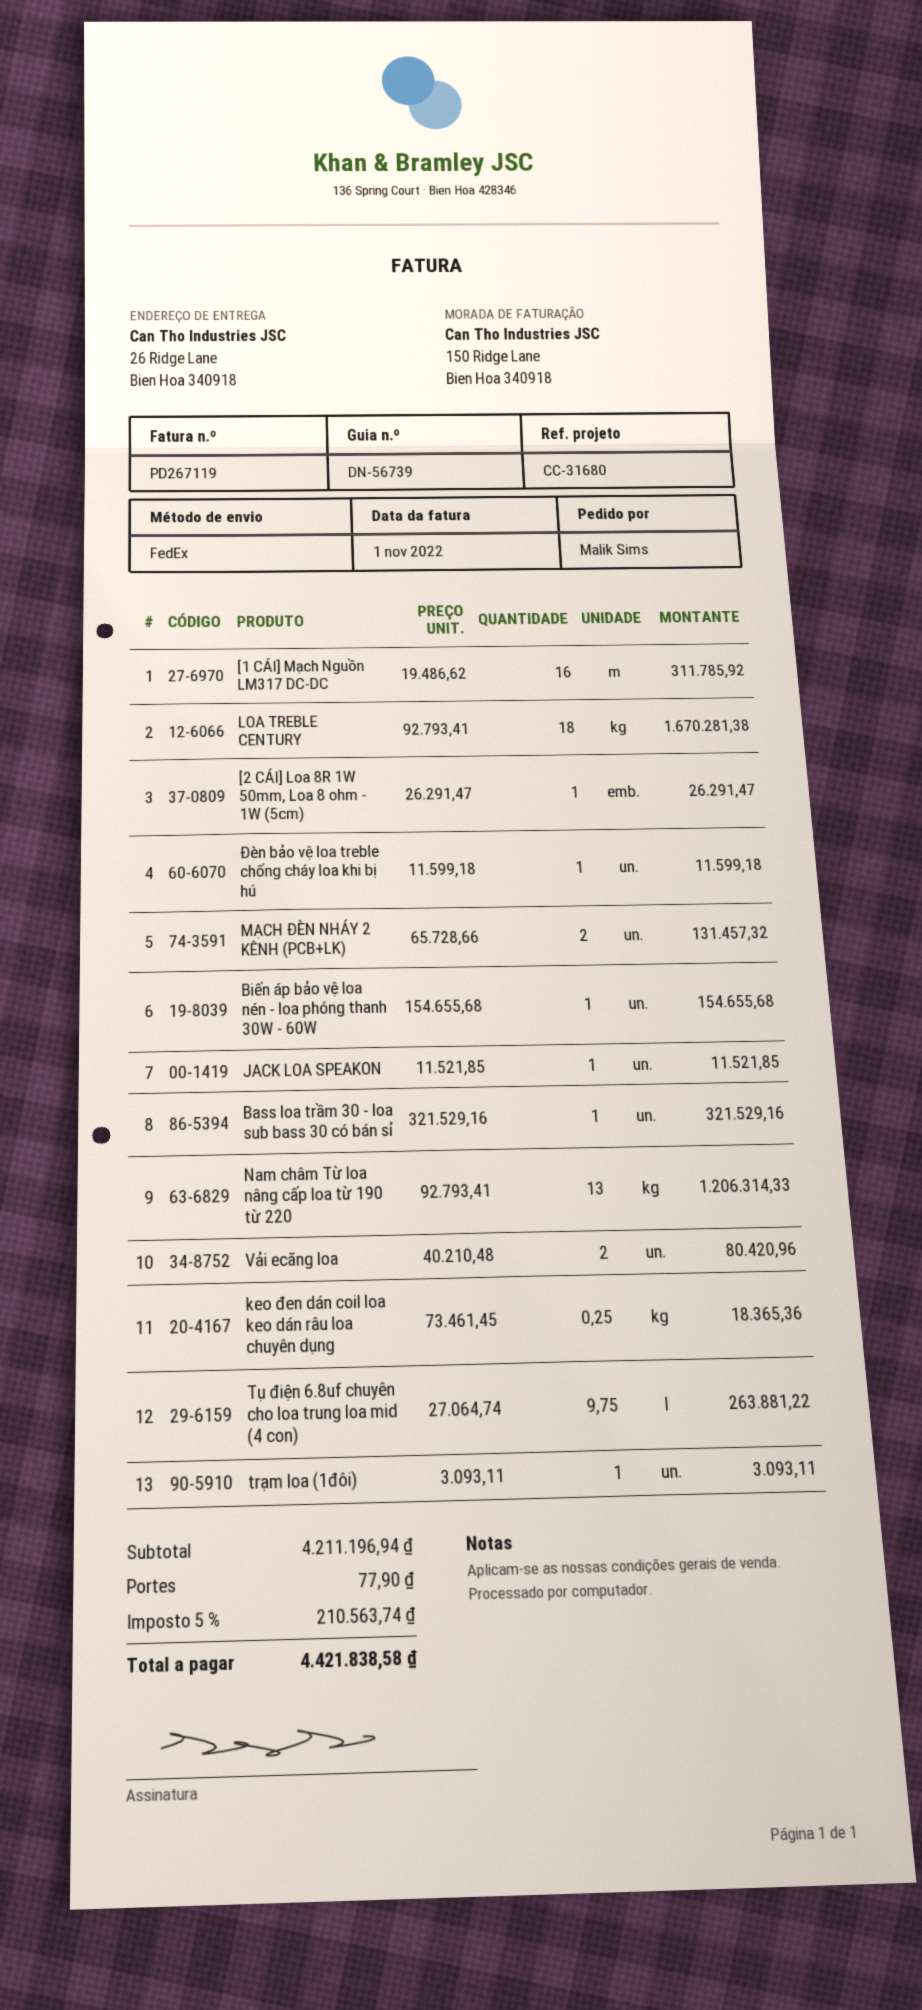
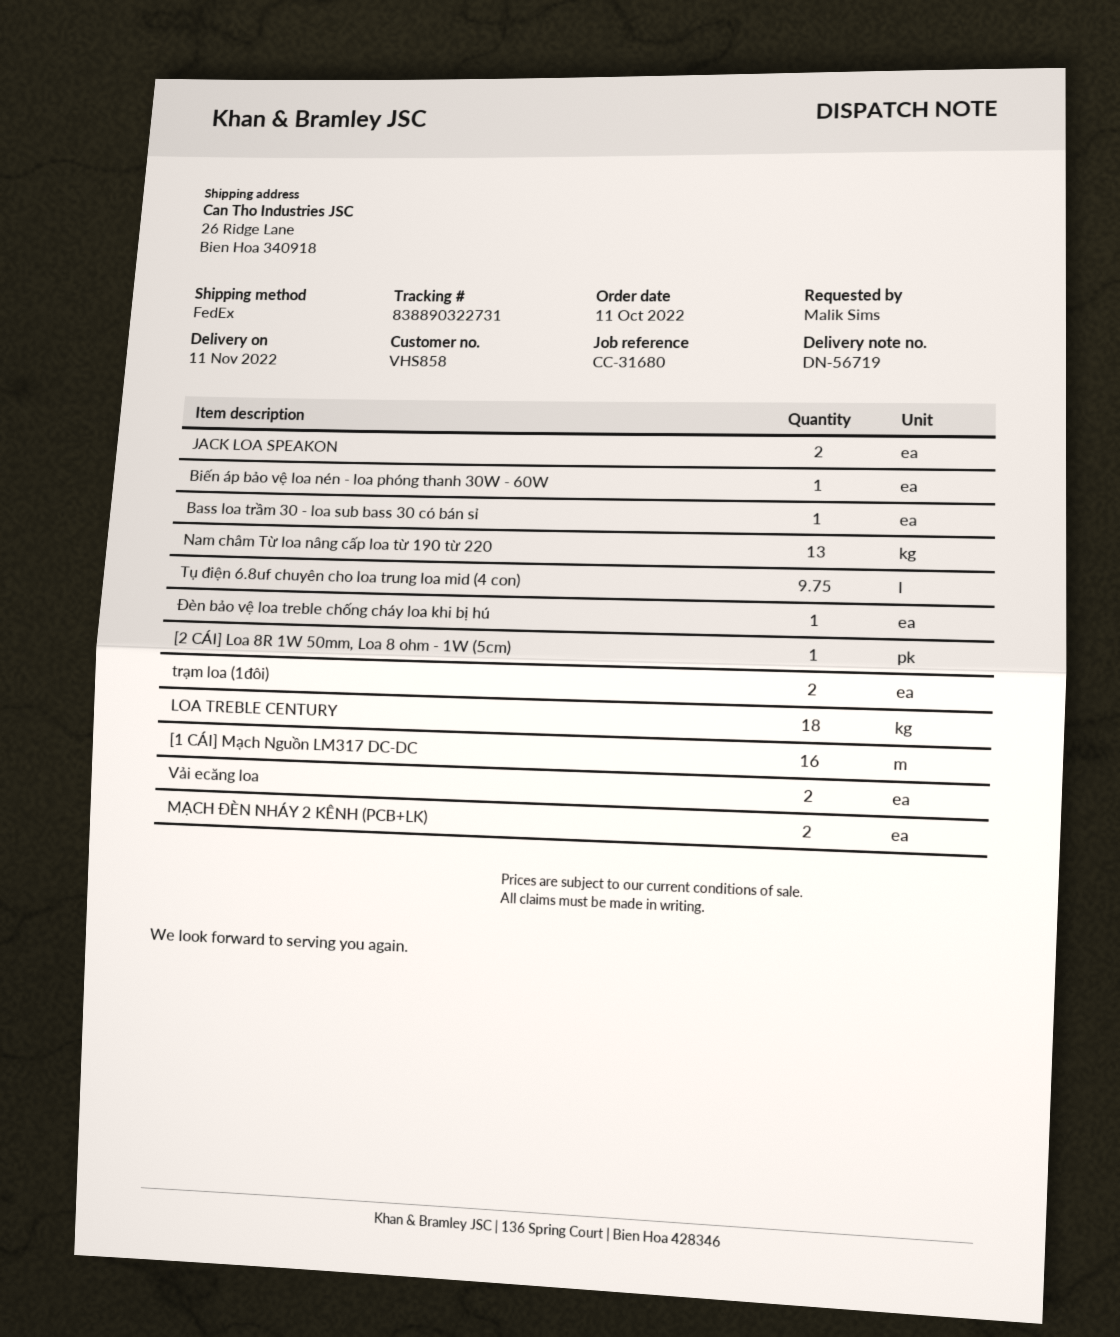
delivery note number: DN-56739 -> DN-56719
JACK LOA SPEAKON: 1 -> 2
keo đen dán coil loa keo dán râu loa chuyên dụng: 0.25 -> none
trạm loa (1đôi): 1 -> 2

